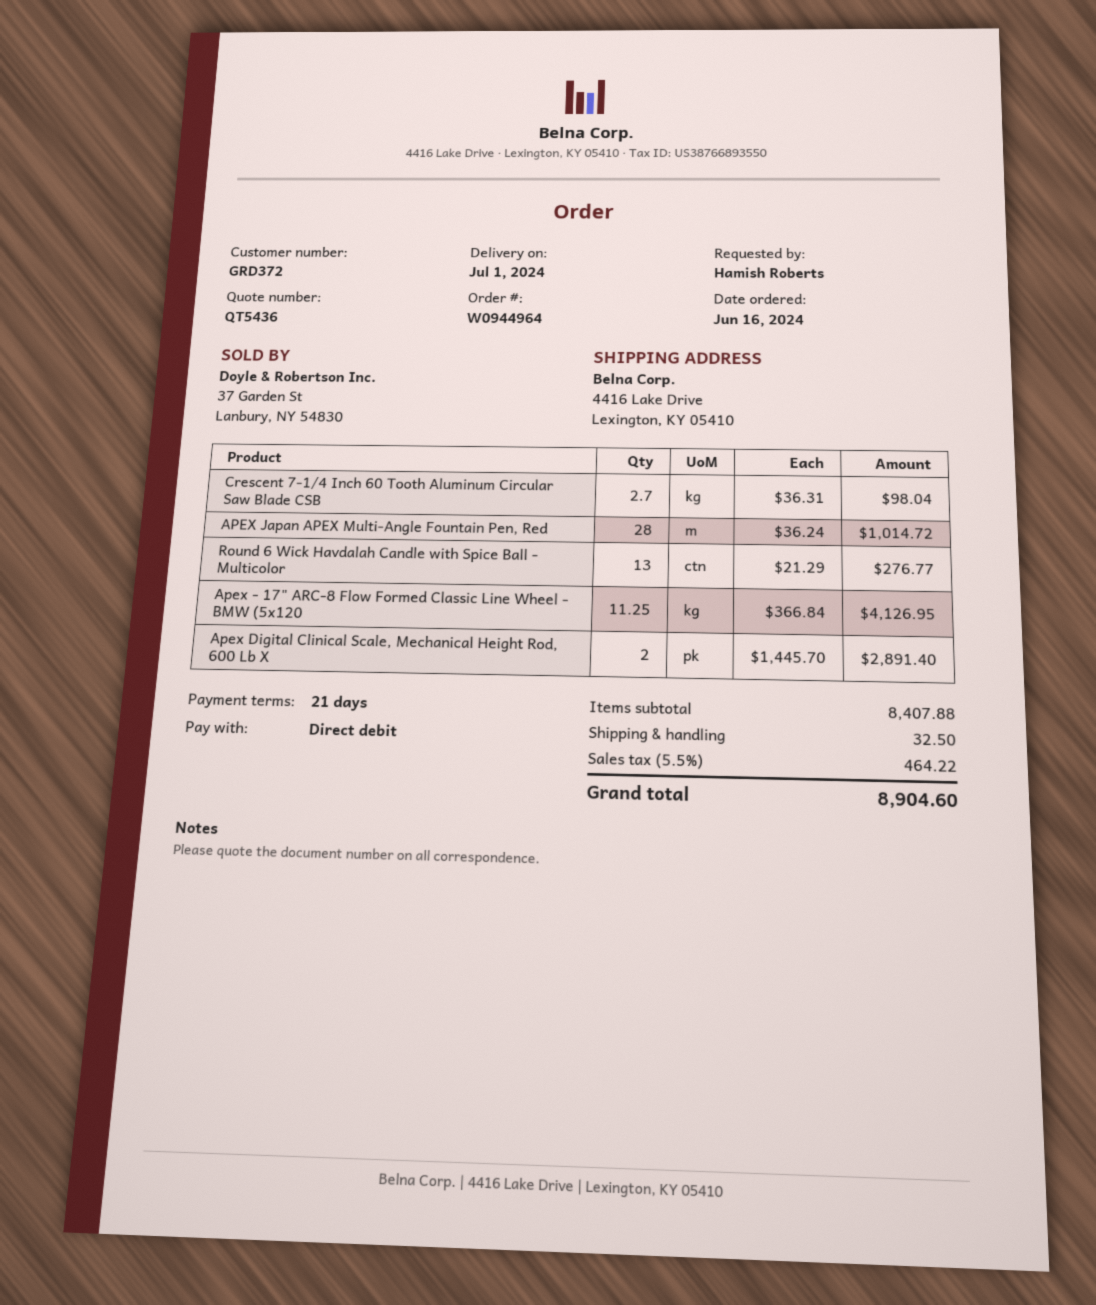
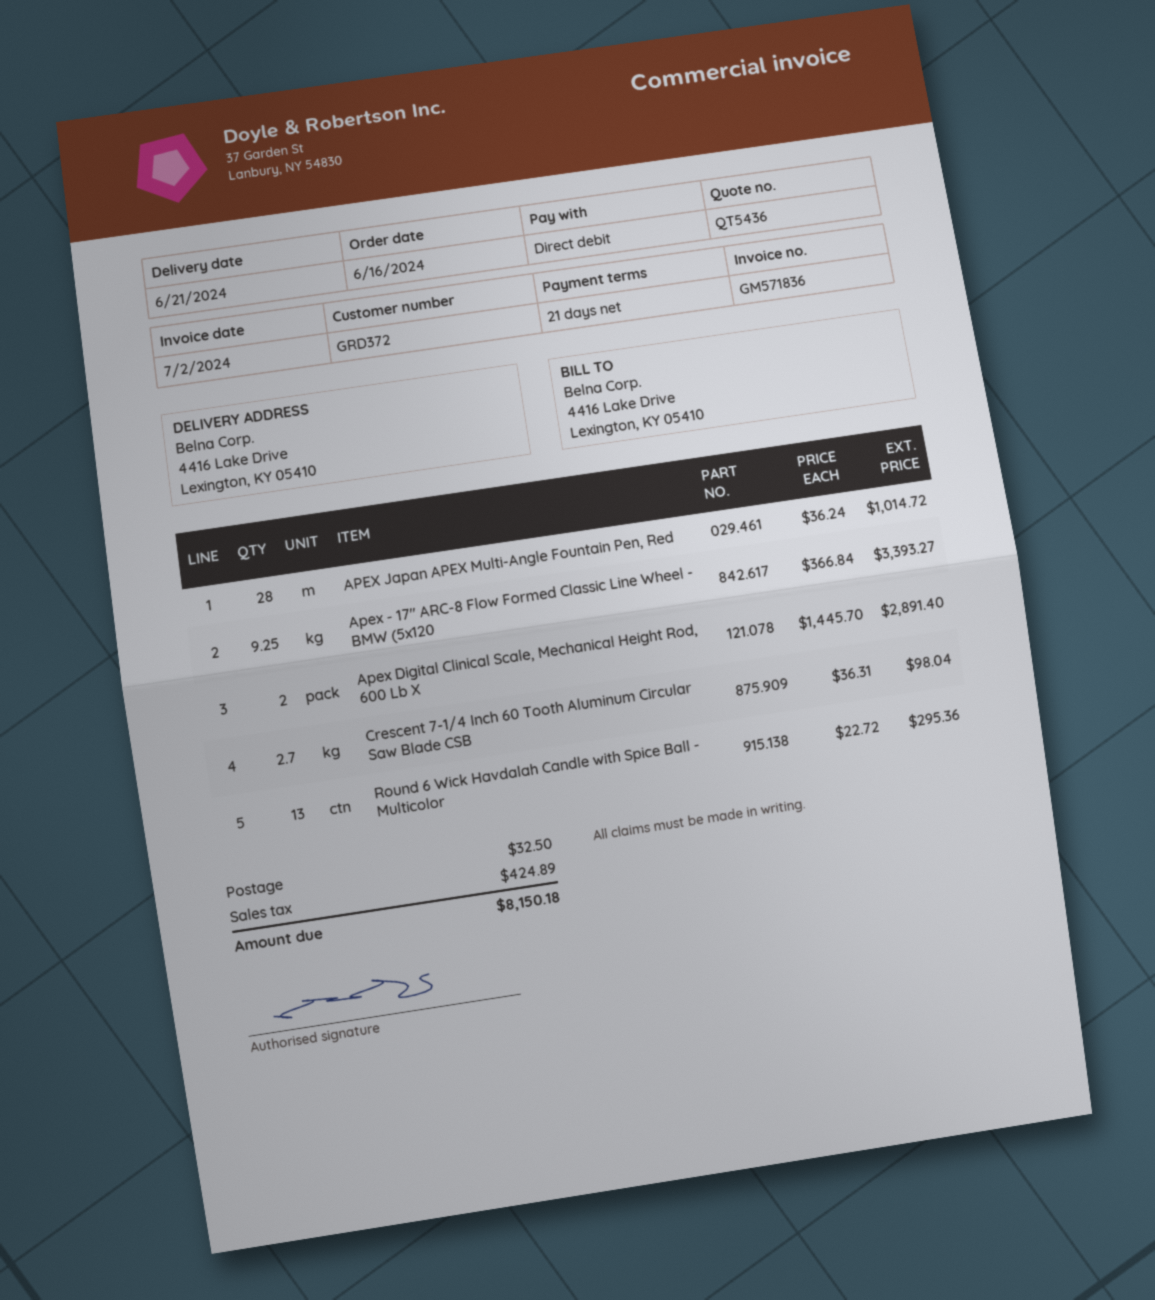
delivery date: 2024-07-01 -> 2024-06-21
Round 6 Wick Havdalah Candle with Spice Ball - Multicolor: 13 x 21.29 = 276.77 -> 13 x 22.72 = 295.36
Apex - 17" ARC-8 Flow Formed Classic Line Wheel - BMW (5x120: 11.25 x 366.84 = 4126.95 -> 9.25 x 366.84 = 3393.27
tax: 464.22 -> 424.89
total: 8904.60 -> 8150.18

